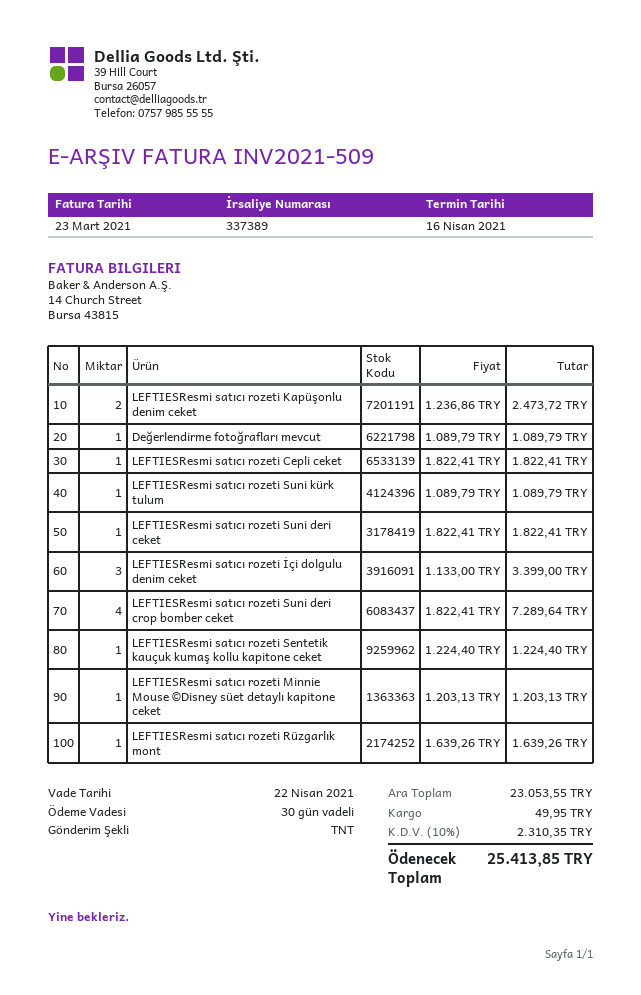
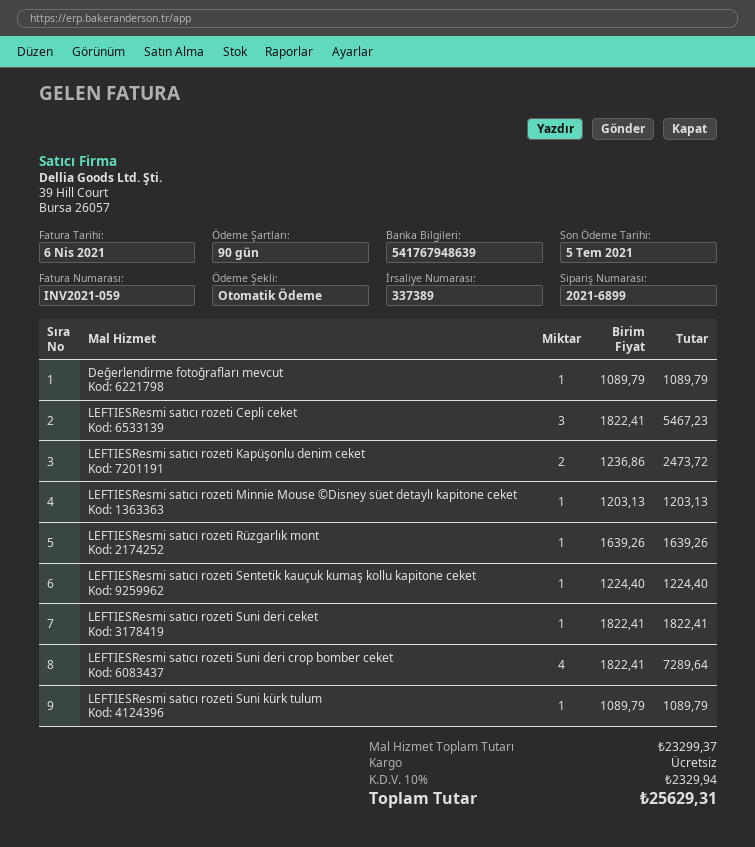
invoice number: INV2021-509 -> INV2021-059
invoice date: 2021-03-23 -> 2021-04-06
payment terms: 30 days -> 90 days
due date: 2021-04-22 -> 2021-07-05
LEFTIESResmi satıcı rozeti Cepli ceket: 1 x 1822.41 = 1822.41 -> 3 x 1822.41 = 5467.23
LEFTIESResmi satıcı rozeti İçi dolgulu denim ceket: 3 x 1133.00 = 3399.00 -> none
subtotal: 23053.55 -> 23299.37
shipping: 49.95 -> 0.00
tax: 10% = 2310.35 -> 10% = 2329.94
total: 25413.85 -> 25629.31

